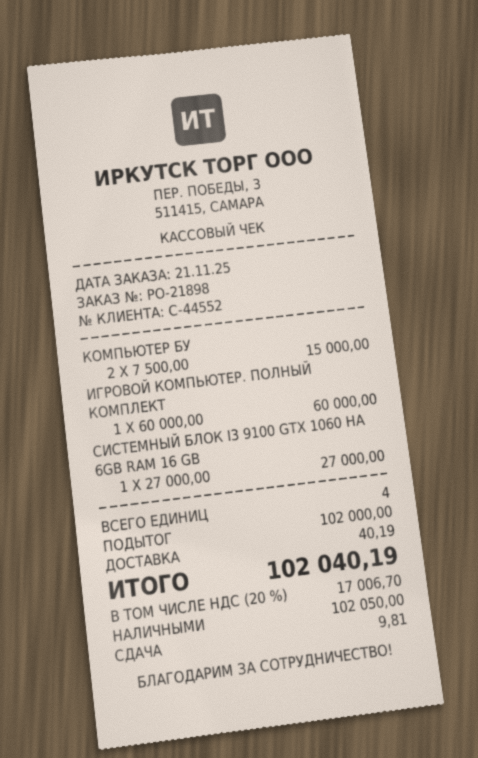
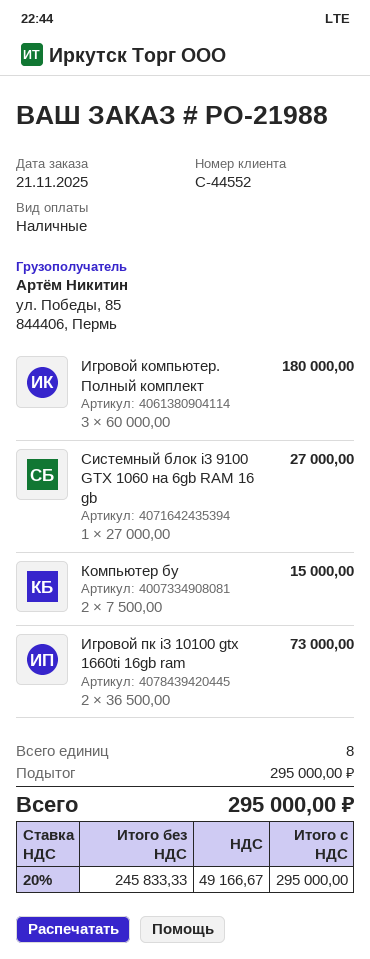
order number: PO-21898 -> PO-21988
ИГРОВОЙ КОМПЬЮТЕР. ПОЛНЫЙ КОМПЛЕКТ: 1 x 60000.00 = 60000.00 -> 3 x 60000.00 = 180000.00
Игровой пк i3 10100 gtx 1660ti 16gb ram: none -> 2 x 36500.00 = 73000.00
total quantity: 4 -> 8
subtotal: 102000.00 -> 295000.00
shipping: 40.19 -> none
tax: 20% = 17006.70 -> 20% = 49166.67
total: 102040.19 -> 295000.00

